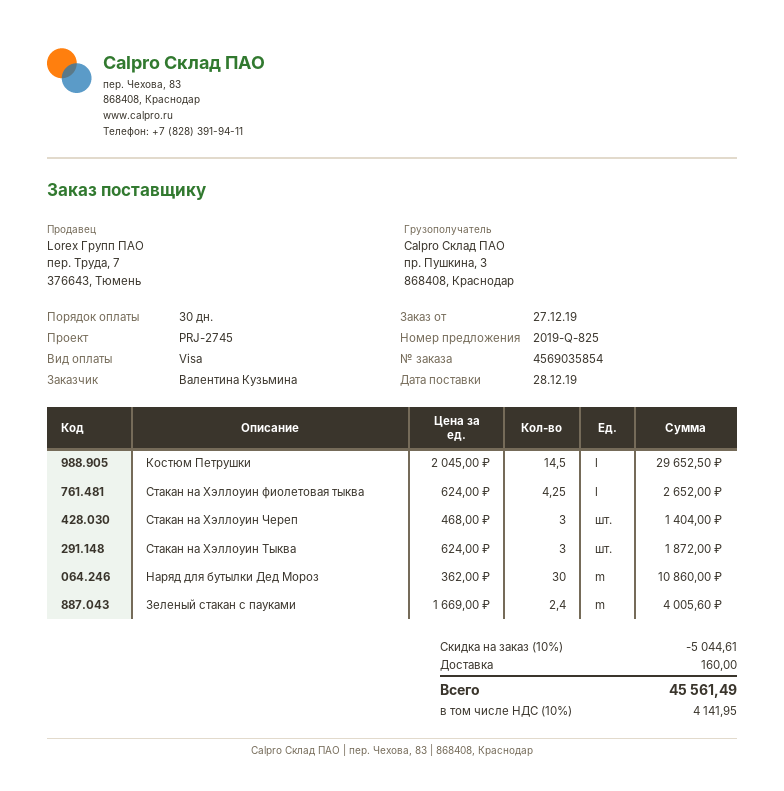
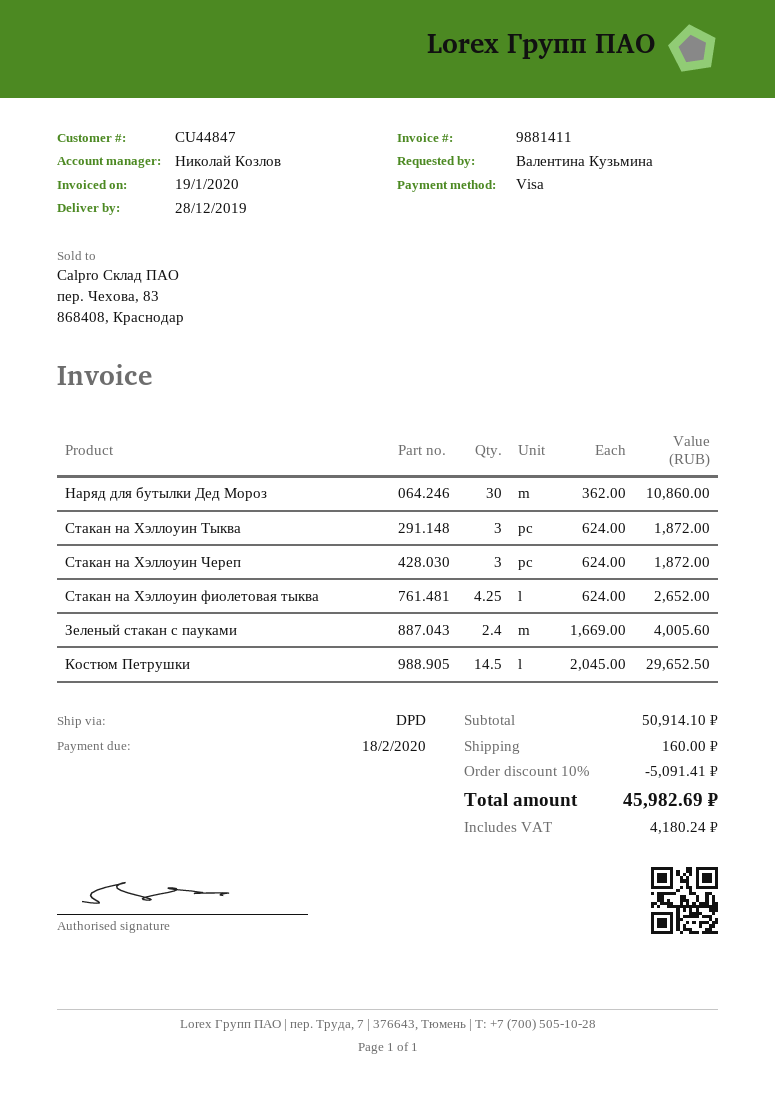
Стакан на Хэллоуин Череп: 3 x 468.00 = 1404.00 -> 3 x 624.00 = 1872.00
discount: 10% = 5044.61 -> 10% = 5091.41
tax: 4141.95 -> 4180.24
total: 45561.49 -> 45982.69

